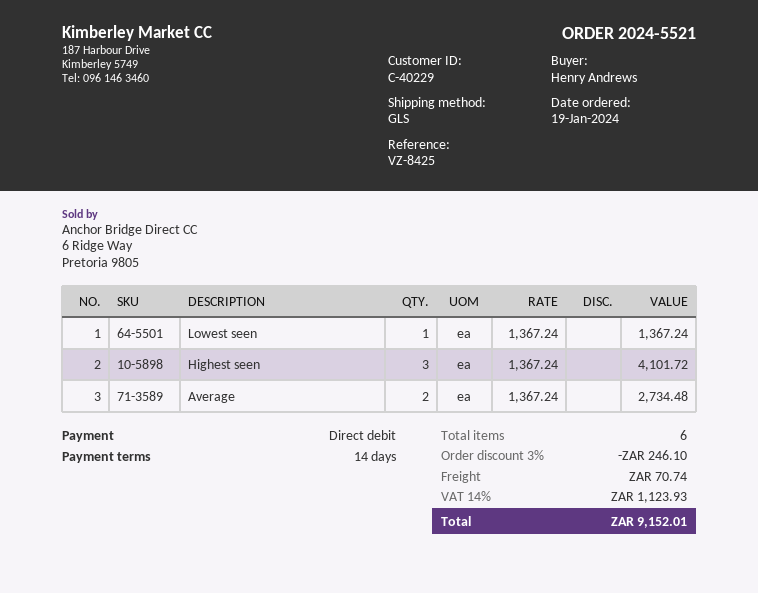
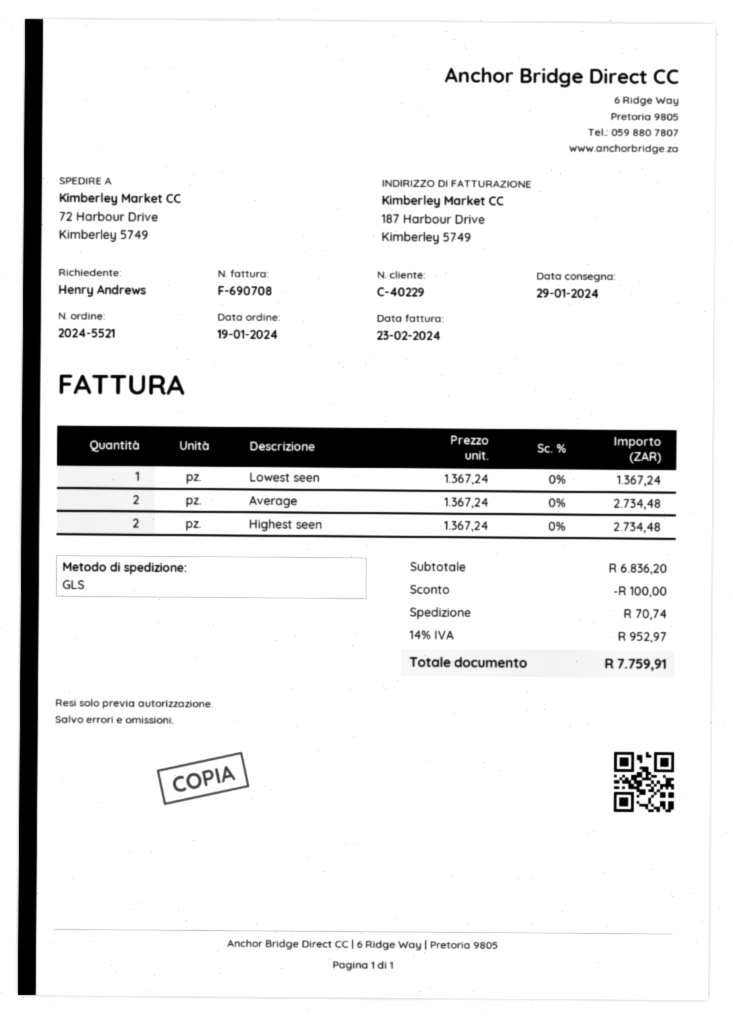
Highest seen: 3 x 1367.24 = 4101.72 -> 2 x 1367.24 = 2734.48
discount: 246.10 -> 100.00
tax: 14% = 1123.93 -> 14% = 952.97
total: 9152.01 -> 7759.91

